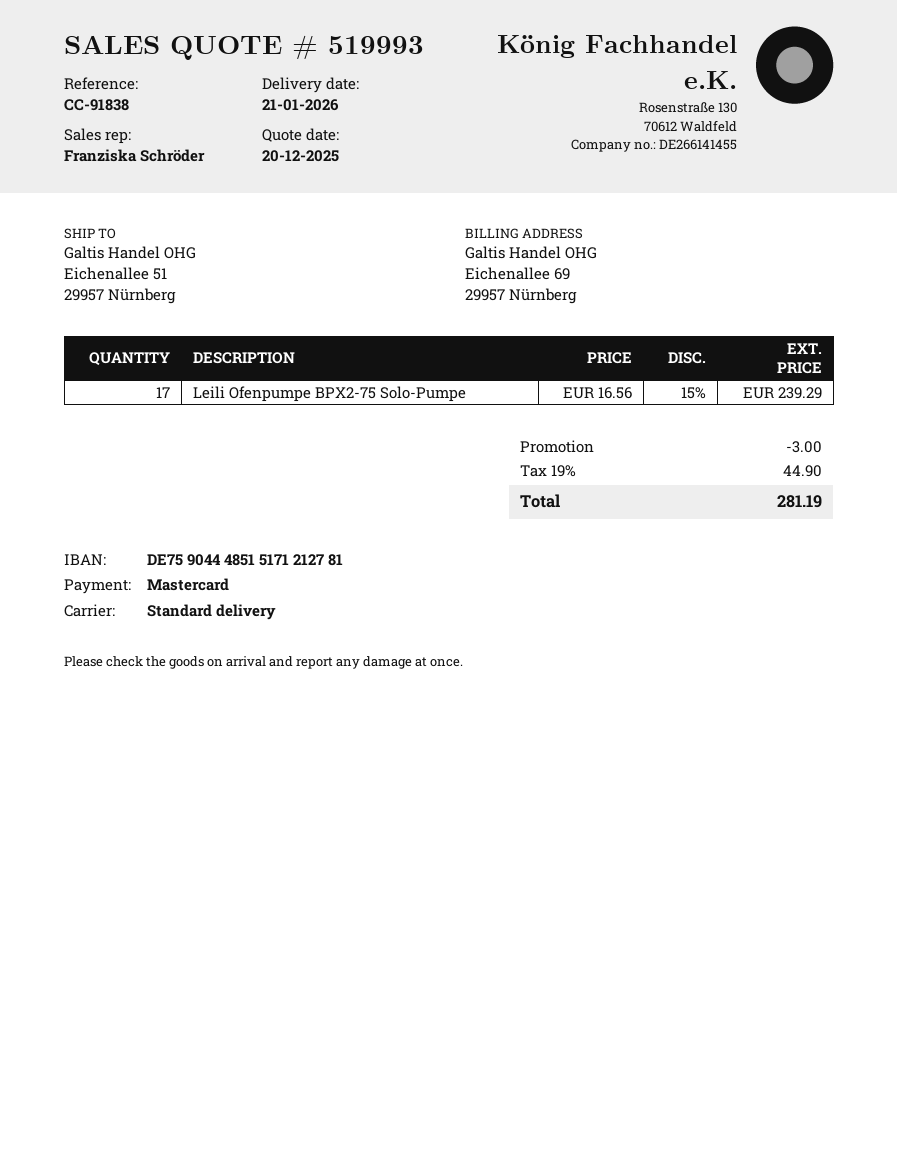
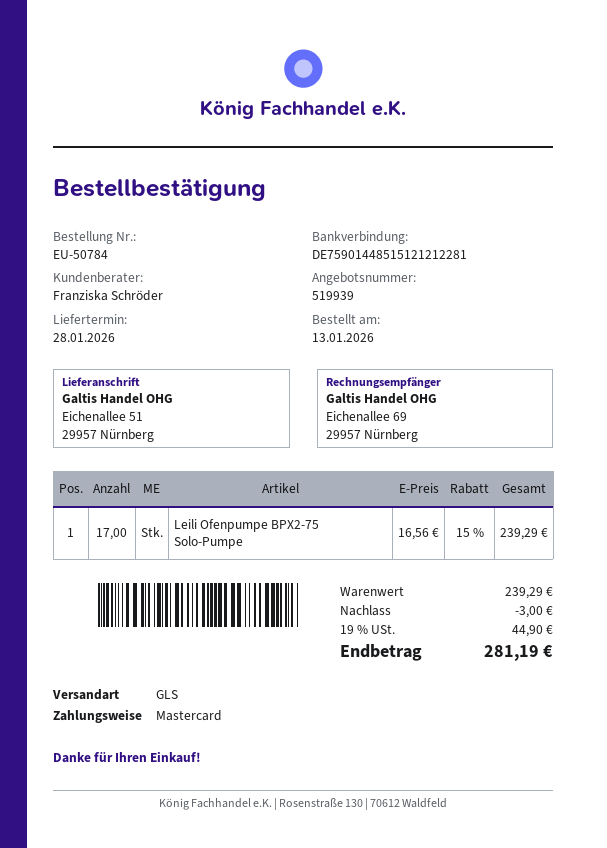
quote number: 519993 -> 519939
delivery date: 2026-01-21 -> 2026-01-28
bank account: DE75904448515171212781 -> DE75901448515121212281
shipping method: standard -> GLS

